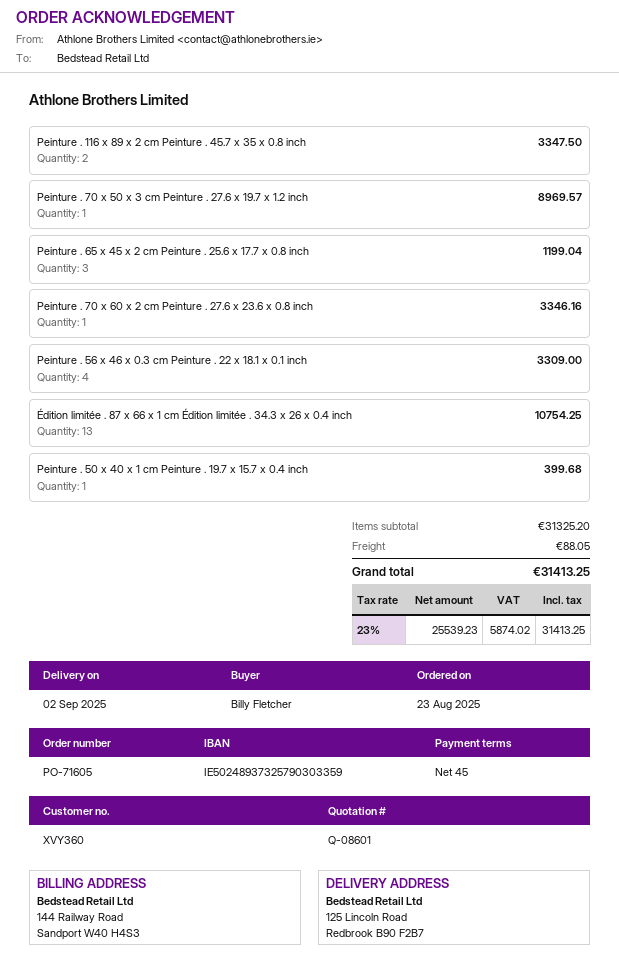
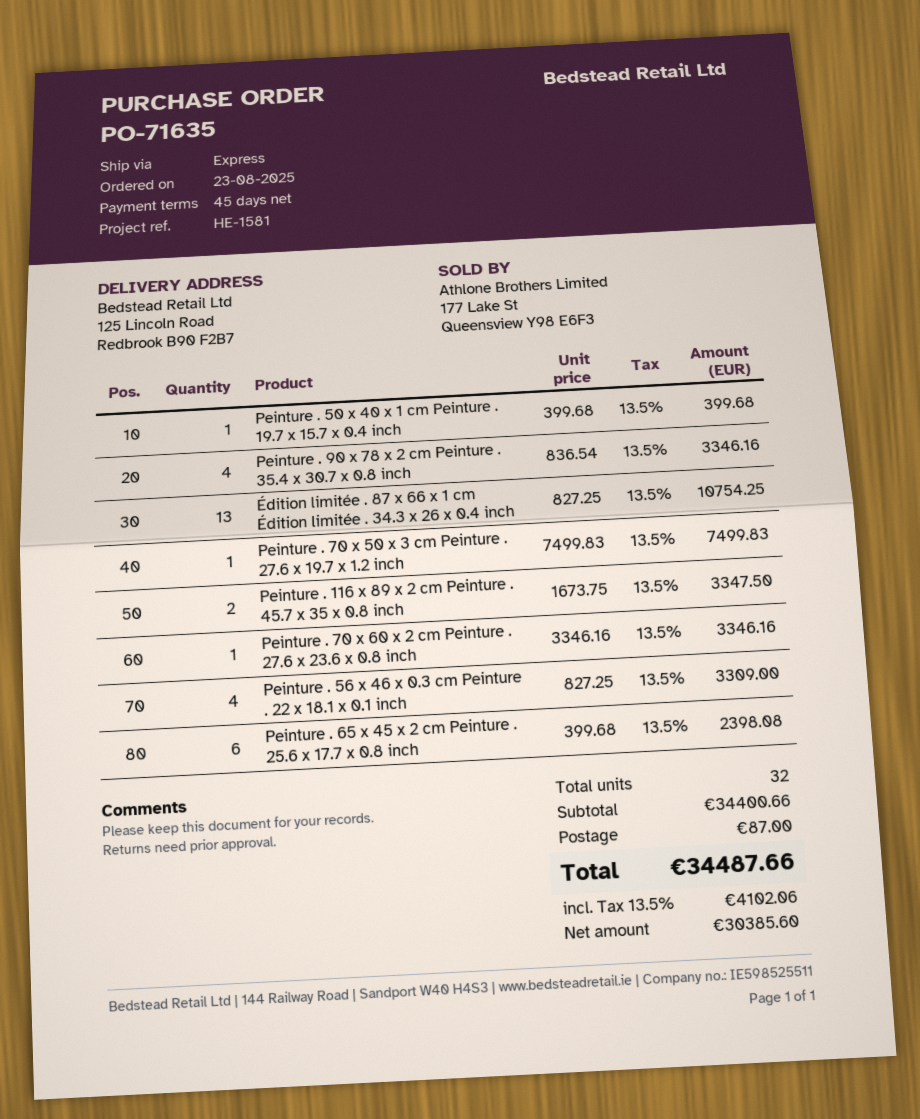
order number: PO-71605 -> PO-71635
Peinture . 70 x 50 x 3 cm Peinture . 27.6 x 19.7 x 1.2 inch: 1 for 8969.57 -> 1 for 7499.83
Peinture . 65 x 45 x 2 cm Peinture . 25.6 x 17.7 x 0.8 inch: 3 for 1199.04 -> 6 for 2398.08
Peinture . 90 x 78 x 2 cm Peinture . 35.4 x 30.7 x 0.8 inch: none -> 4 for 3346.16
subtotal: 31325.20 -> 34400.66
shipping: 88.05 -> 87.00
net: 25539.23 -> 30385.60
tax: 23% = 5874.02 -> 13.5% = 4102.06
total: 31413.25 -> 34487.66

